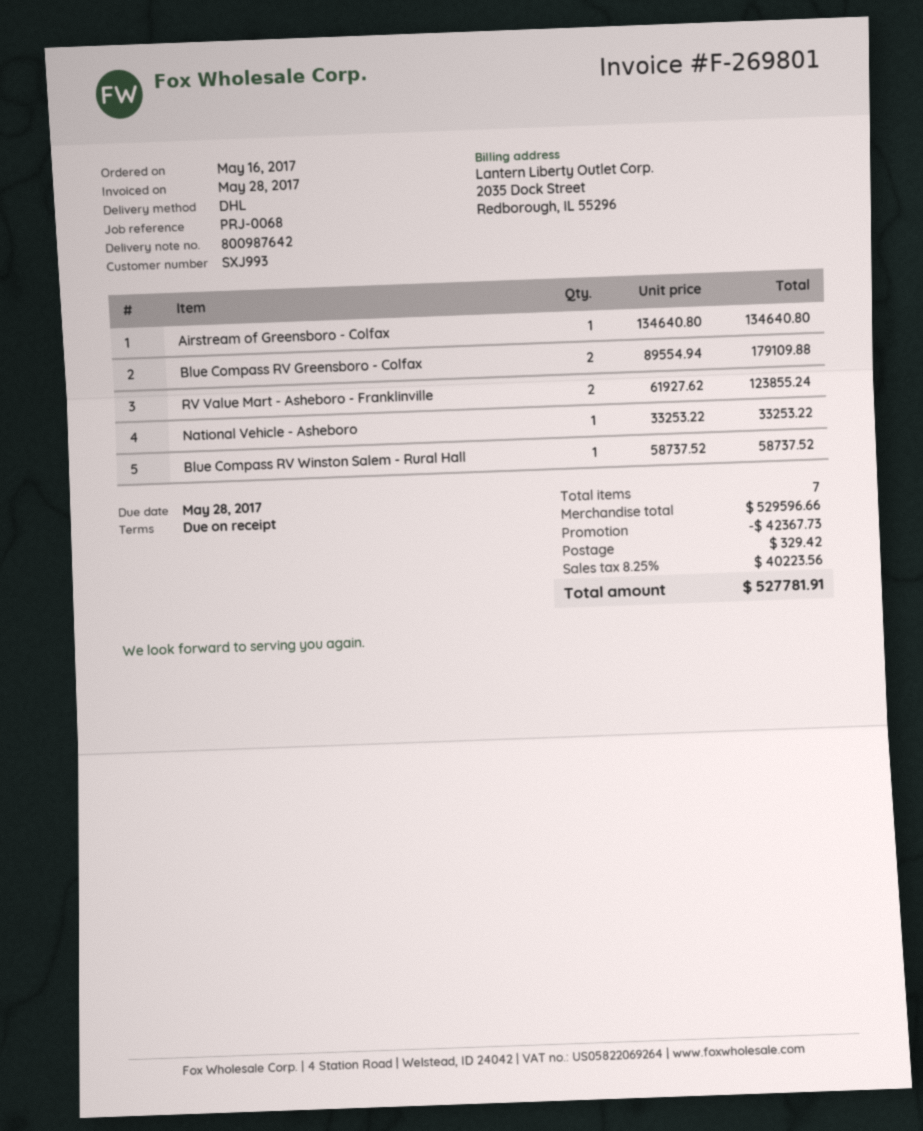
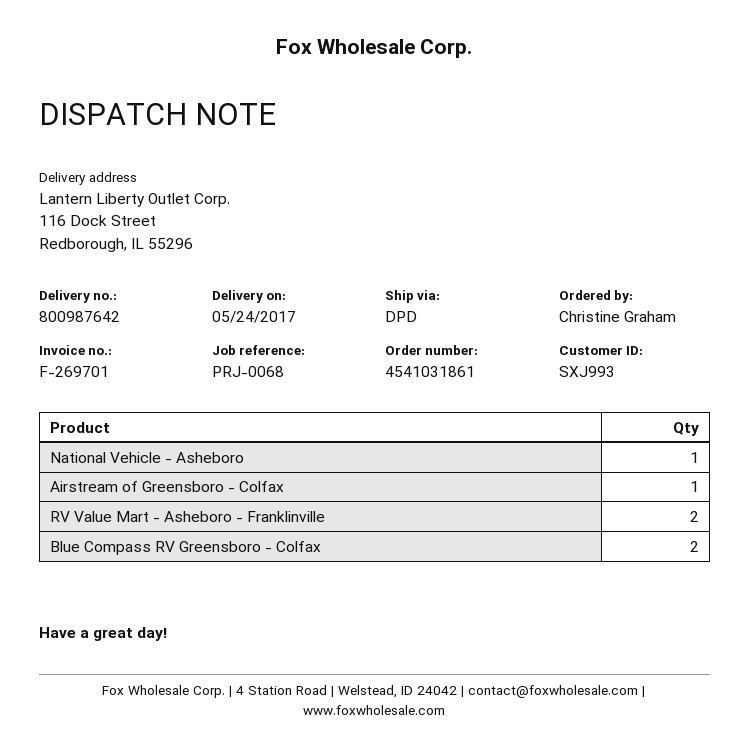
invoice number: F-269801 -> F-269701
shipping method: DHL -> DPD
Blue Compass RV Winston Salem - Rural Hall: 1 -> none

